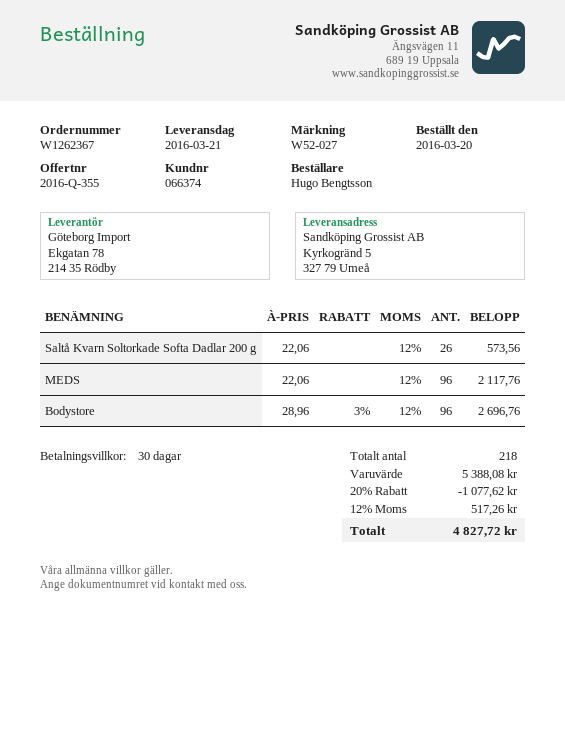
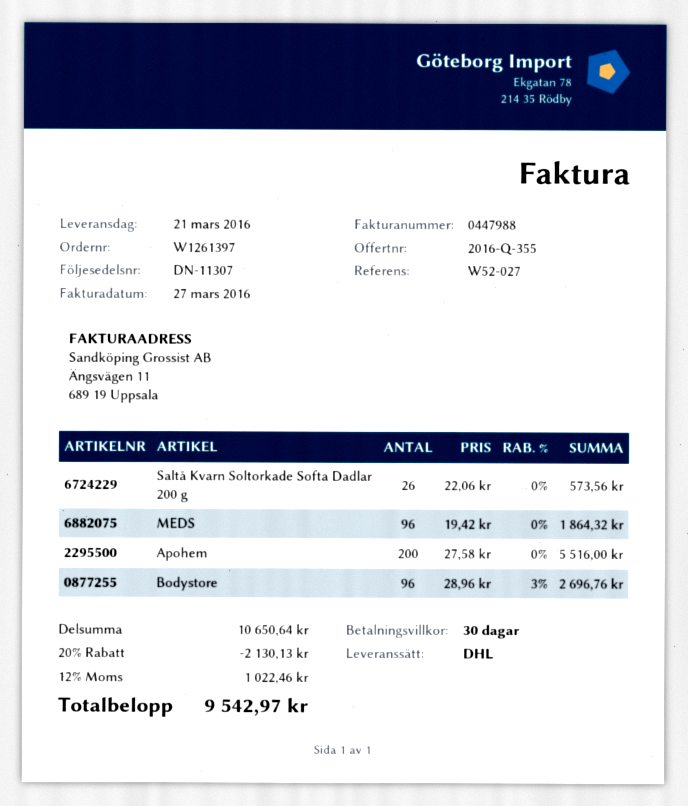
order number: W1262367 -> W1261397
MEDS: 96 x 22.06 = 2117.76 -> 96 x 19.42 = 1864.32
Apohem: none -> 200 x 27.58 = 5516.00
subtotal: 5388.08 -> 10650.64
discount: 20% = 1077.62 -> 20% = 2130.13
tax: 12% = 517.26 -> 12% = 1022.46
total: 4827.72 -> 9542.97

